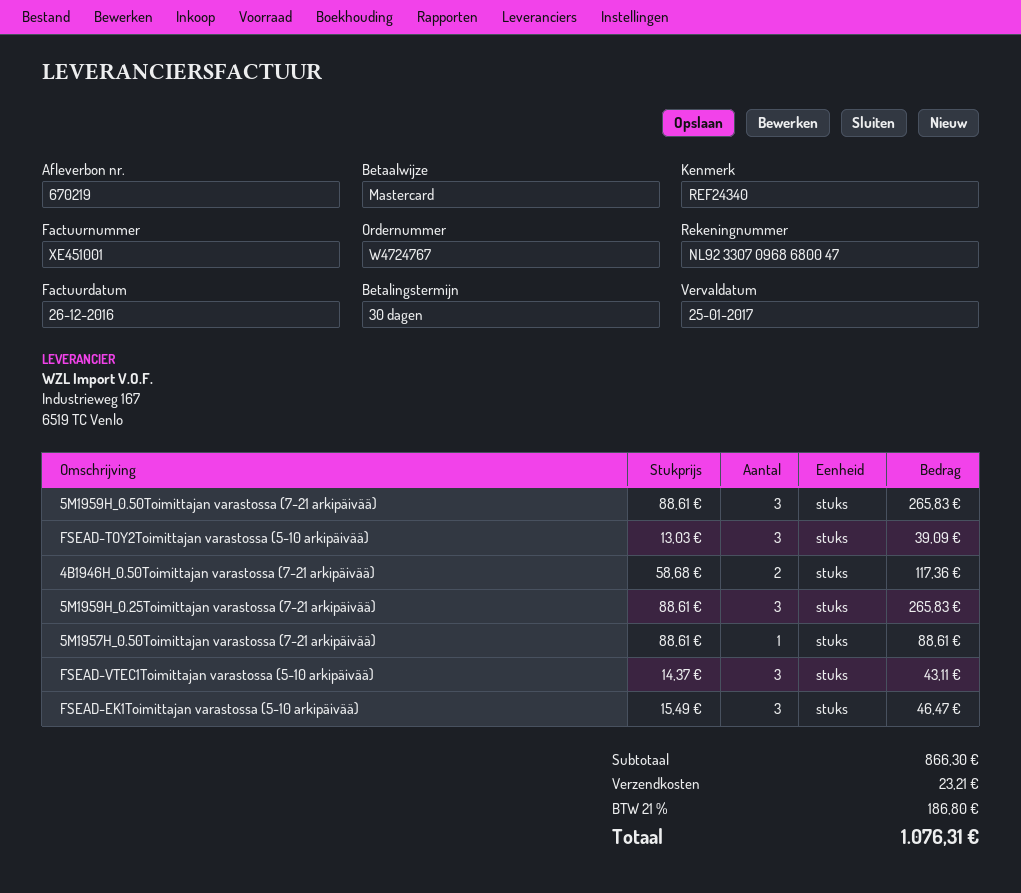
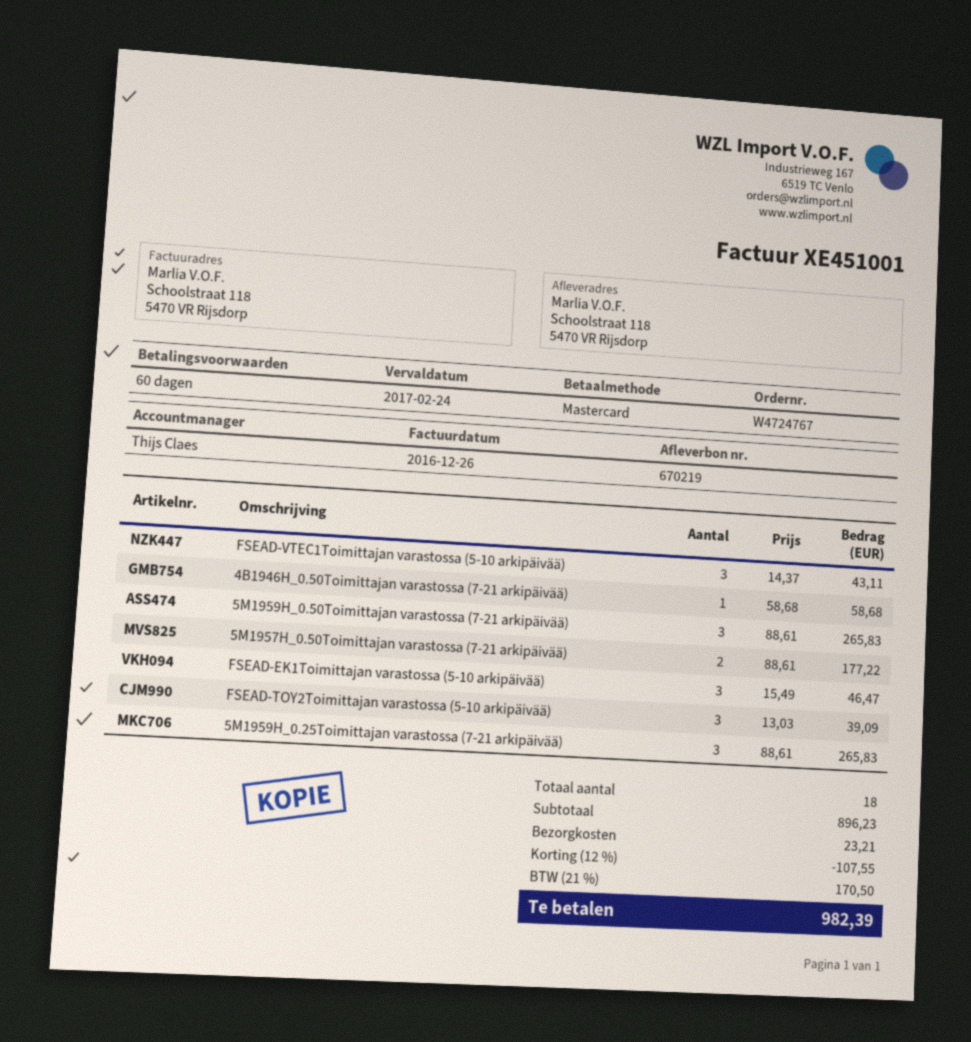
payment terms: 30 days -> 60 days
due date: 2017-01-25 -> 2017-02-24
4B1946H_0.50Toimittajan varastossa (7-21 arkipäivää): 2 x 58.68 = 117.36 -> 1 x 58.68 = 58.68
5M1957H_0.50Toimittajan varastossa (7-21 arkipäivää): 1 x 88.61 = 88.61 -> 2 x 88.61 = 177.22
subtotal: 866.30 -> 896.23
discount: none -> 12% = 107.55
tax: 21% = 186.80 -> 21% = 170.50
total: 1076.31 -> 982.39

